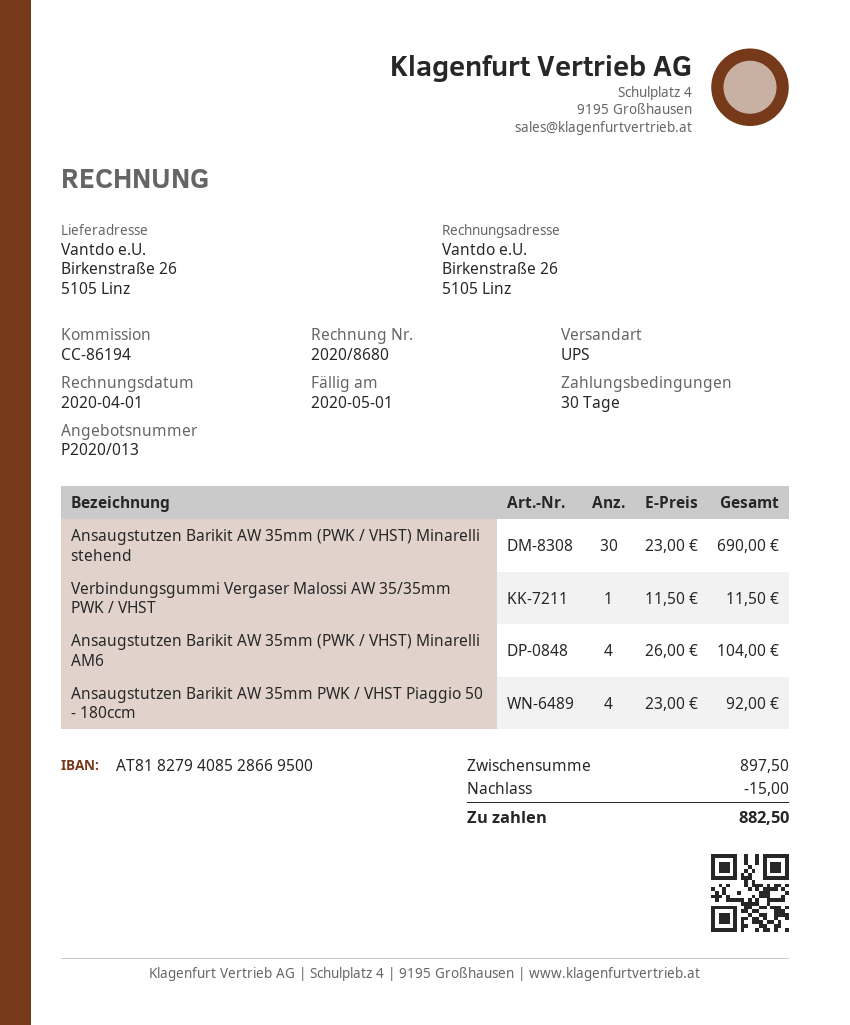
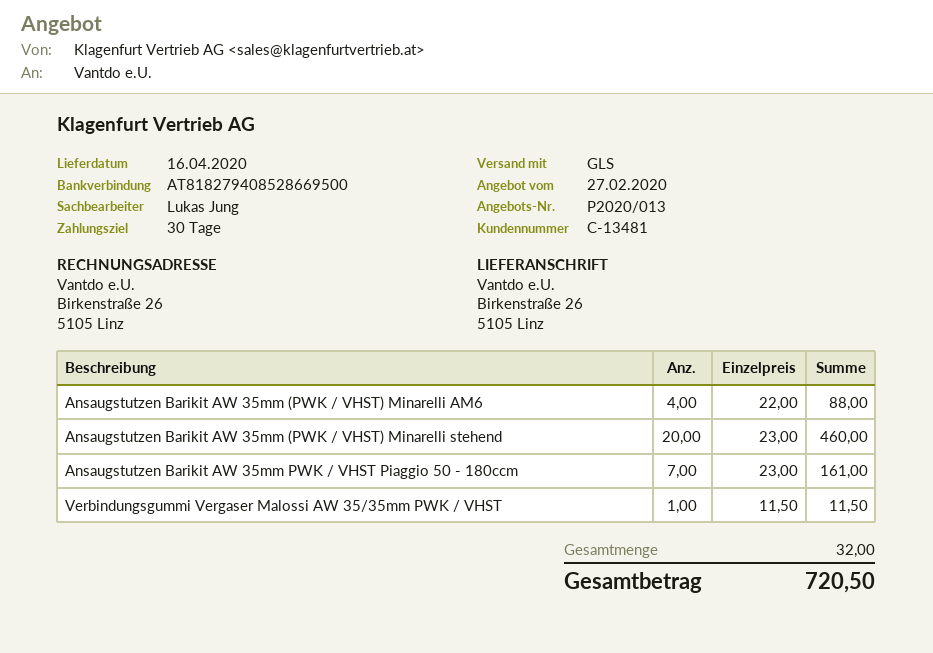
shipping method: UPS -> GLS
Ansaugstutzen Barikit AW 35mm (PWK / VHST) Minarelli stehend: 30 x 23.00 = 690.00 -> 20 x 23.00 = 460.00
Ansaugstutzen Barikit AW 35mm (PWK / VHST) Minarelli AM6: 4 x 26.00 = 104.00 -> 4 x 22.00 = 88.00
Ansaugstutzen Barikit AW 35mm PWK / VHST Piaggio 50 - 180ccm: 4 x 23.00 = 92.00 -> 7 x 23.00 = 161.00
discount: 15.00 -> none
total: 882.50 -> 720.50

